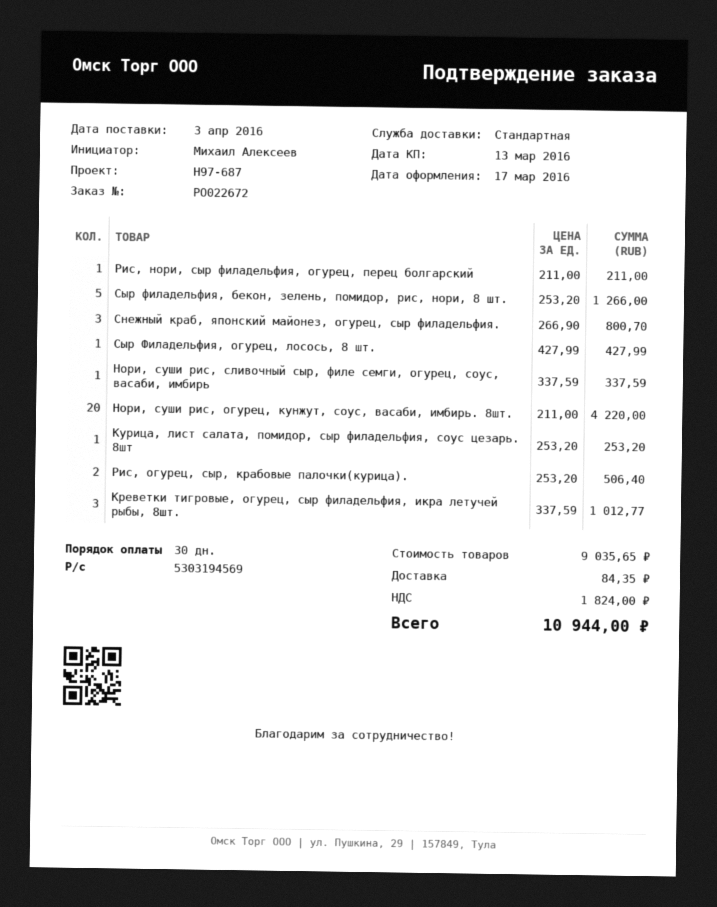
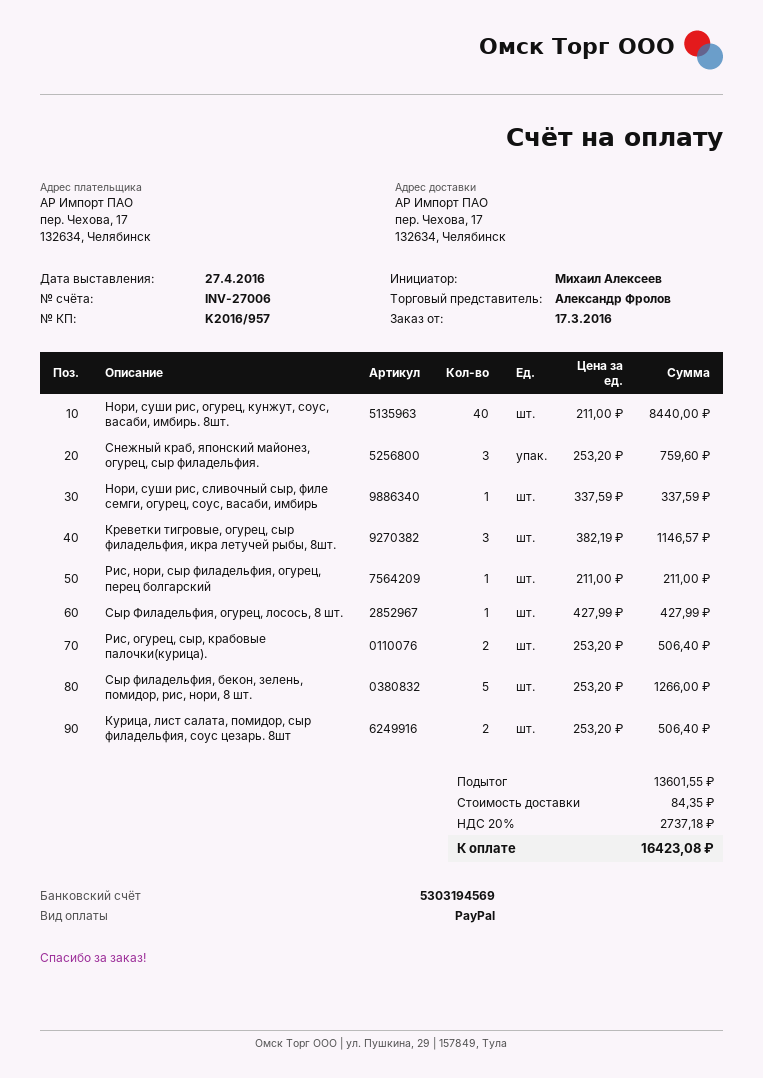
Снежный краб, японский майонез, огурец, сыр филадельфия.: 3 x 266.90 = 800.70 -> 3 x 253.20 = 759.60
Нори, суши рис, огурец, кунжут, соус, васаби, имбирь. 8шт.: 20 x 211.00 = 4220.00 -> 40 x 211.00 = 8440.00
Курица, лист салата, помидор, сыр филадельфия, соус цезарь. 8шт: 1 x 253.20 = 253.20 -> 2 x 253.20 = 506.40
Креветки тигровые, огурец, сыр филадельфия, икра летучей рыбы, 8шт.: 3 x 337.59 = 1012.77 -> 3 x 382.19 = 1146.57
subtotal: 9035.65 -> 13601.55
tax: 1824.00 -> 2737.18
total: 10944.00 -> 16423.08

